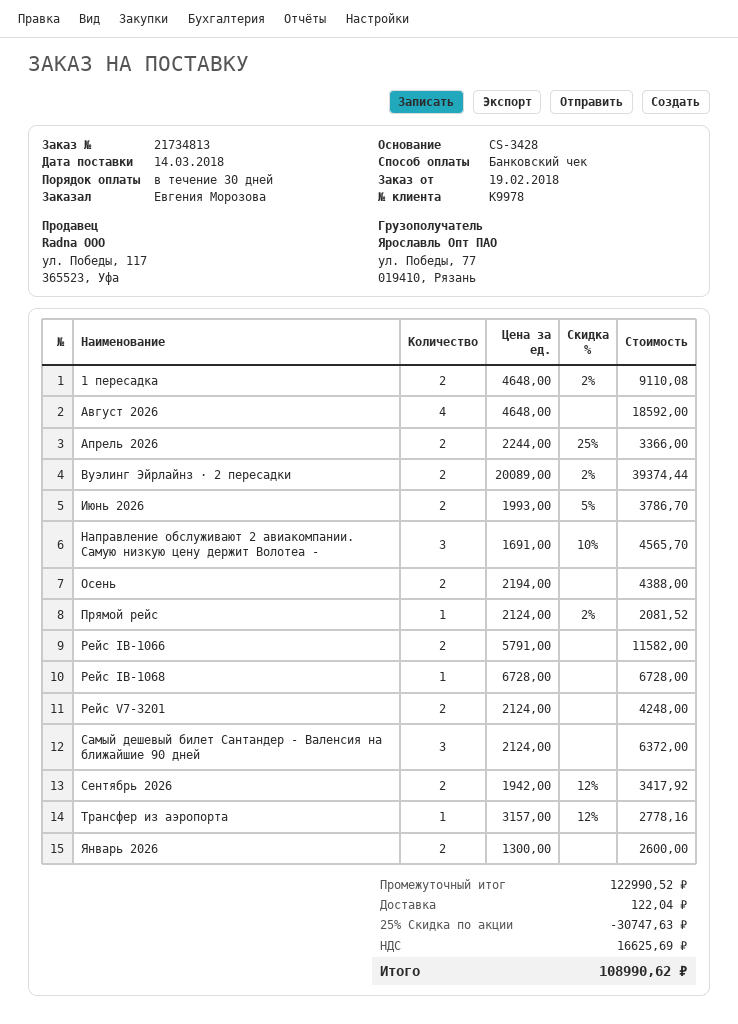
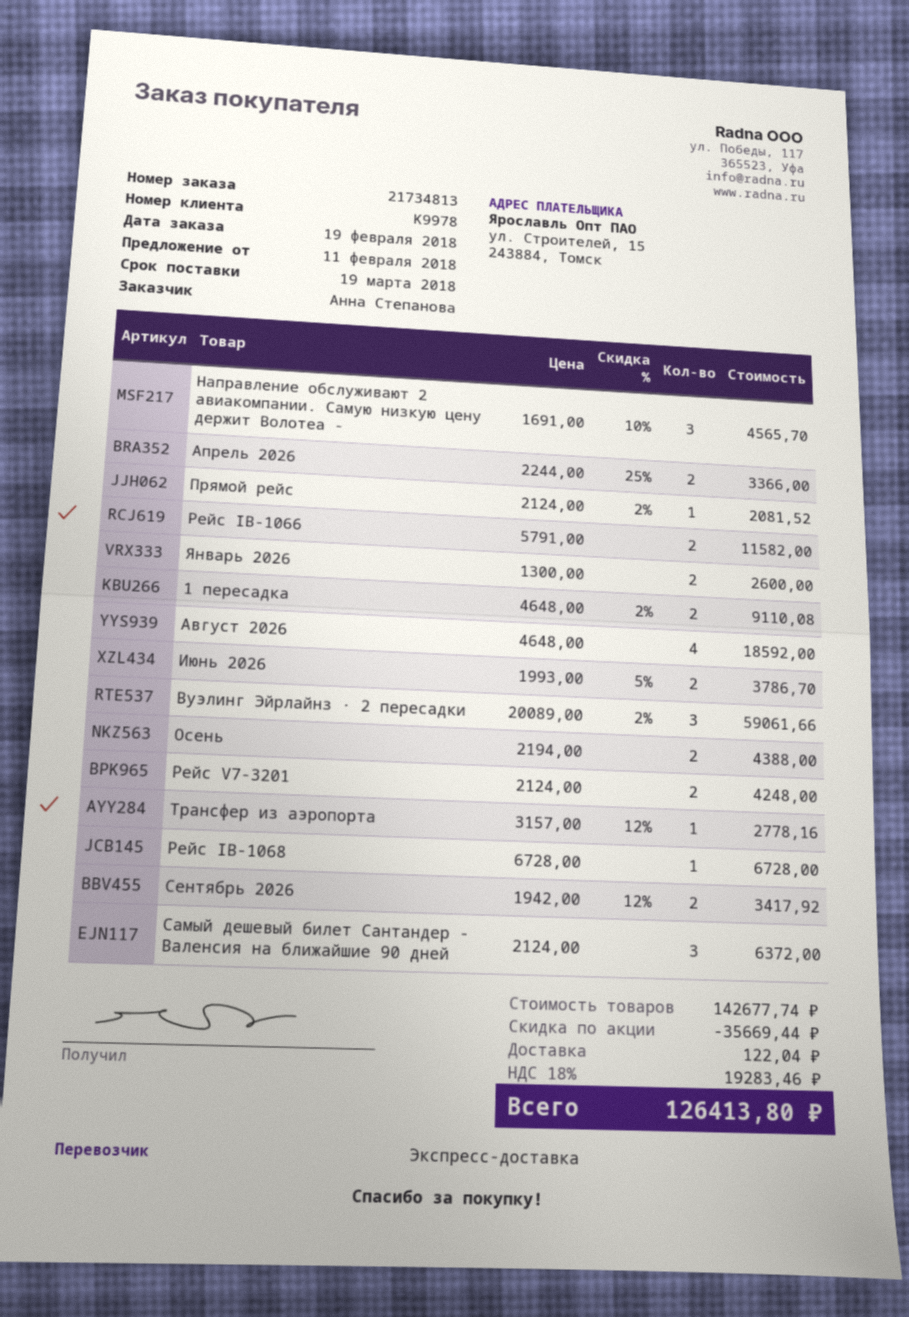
delivery date: 2018-03-14 -> 2018-03-19
ordered by: Евгения Морозова -> Анна Степанова
Вуэлинг Эйрлайнз · 2 пересадки: 2 x 20089.00 - 2% = 39374.44 -> 3 x 20089.00 - 2% = 59061.66
subtotal: 122990.52 -> 142677.74
discount: 30747.63 -> 35669.44
tax: 16625.69 -> 19283.46
total: 108990.62 -> 126413.80

